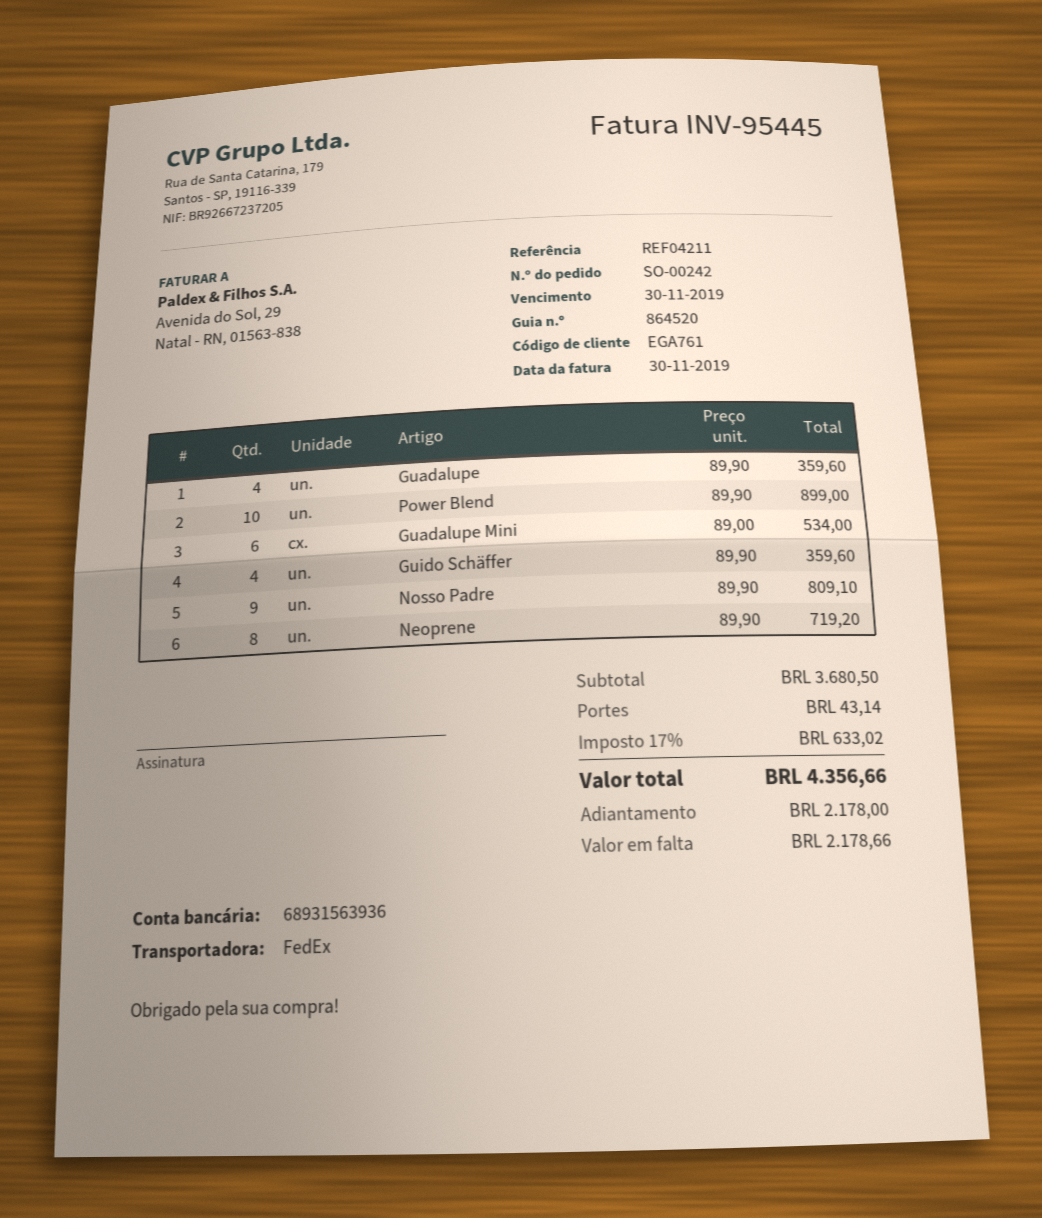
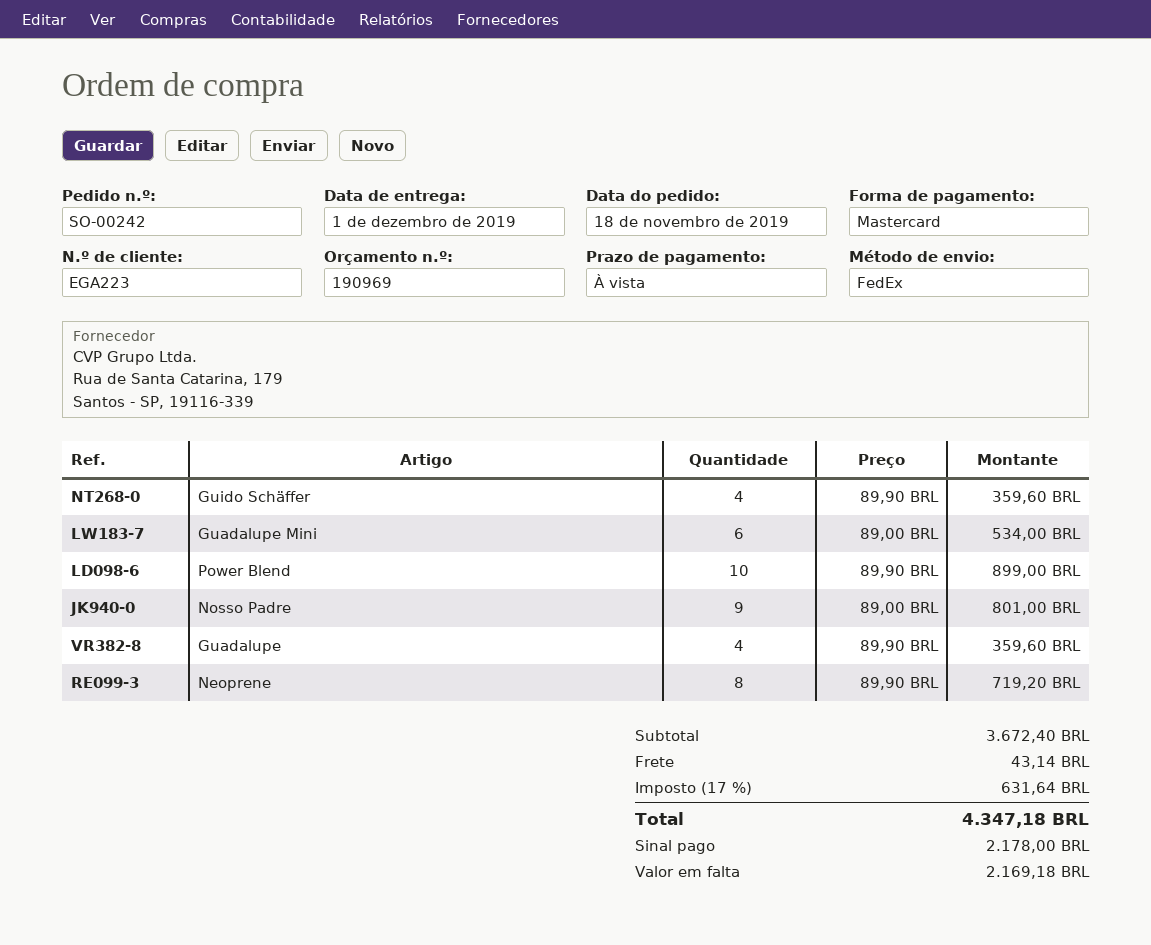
customer number: EGA761 -> EGA223
Nosso Padre: 9 x 89.90 = 809.10 -> 9 x 89.00 = 801.00
subtotal: 3680.50 -> 3672.40
tax: 17% = 633.02 -> 17% = 631.64
total: 4356.66 -> 4347.18
balance: 2178.66 -> 2169.18

